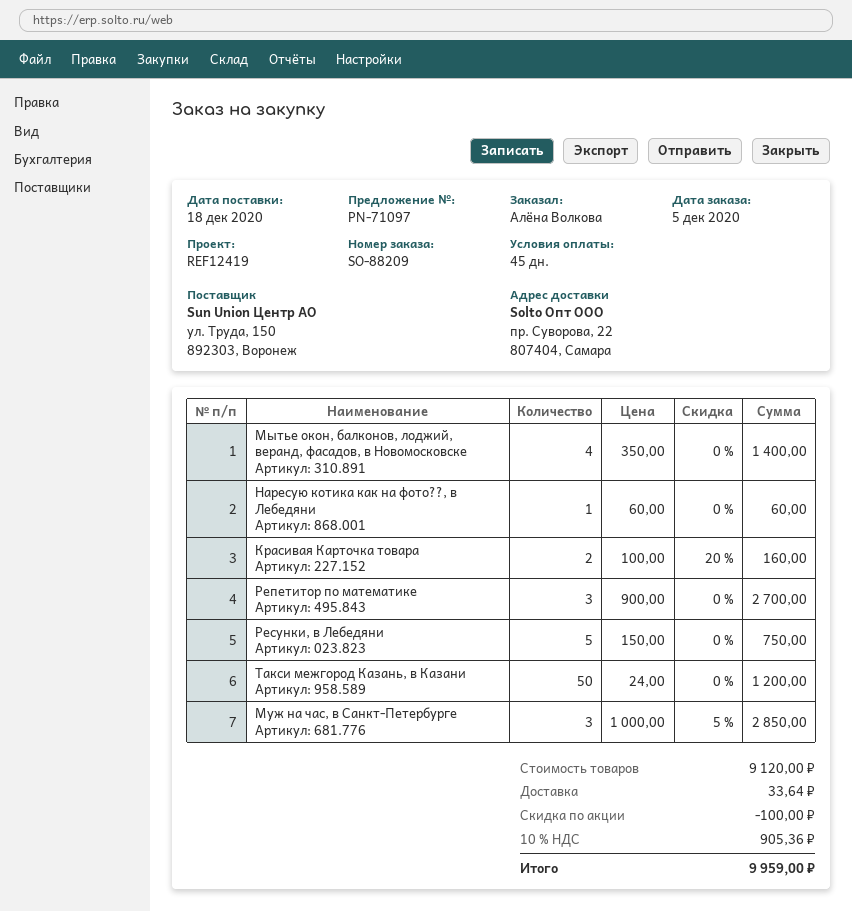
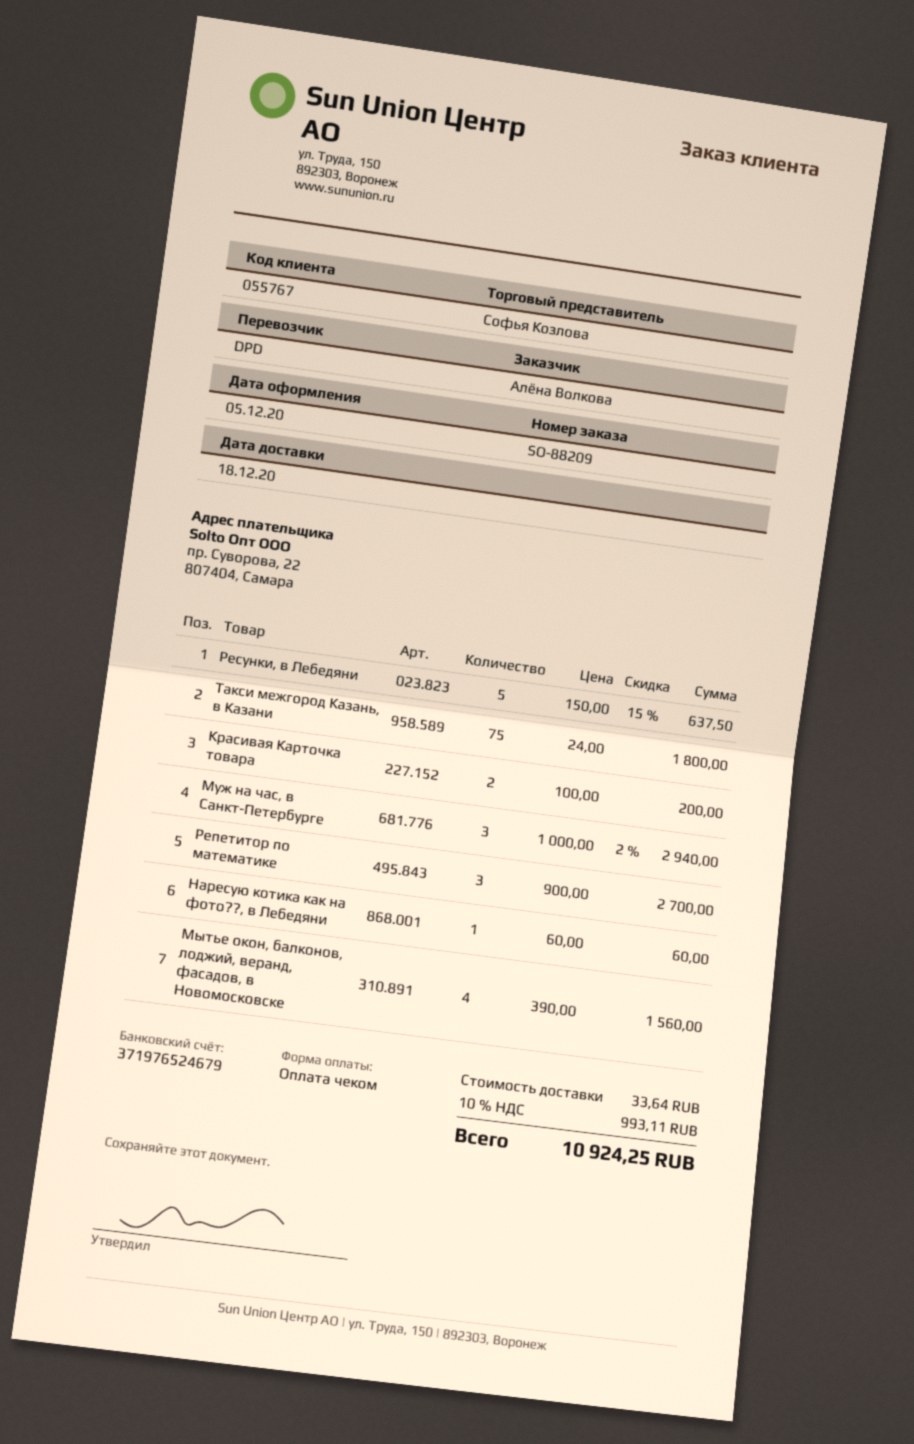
Мытье окон, балконов, лоджий, веранд, фасадов, в Новомосковске: 4 x 350.00 = 1400.00 -> 4 x 390.00 = 1560.00
Красивая Карточка товара: 2 x 100.00 - 20% = 160.00 -> 2 x 100.00 = 200.00
Ресунки, в Лебедяни: 5 x 150.00 = 750.00 -> 5 x 150.00 - 15% = 637.50
Такси межгород Казань, в Казани: 50 x 24.00 = 1200.00 -> 75 x 24.00 = 1800.00
Муж на час, в Санкт-Петербурге: 3 x 1000.00 - 5% = 2850.00 -> 3 x 1000.00 - 2% = 2940.00
discount: 100.00 -> none
tax: 10% = 905.36 -> 10% = 993.11
total: 9959.00 -> 10924.25

